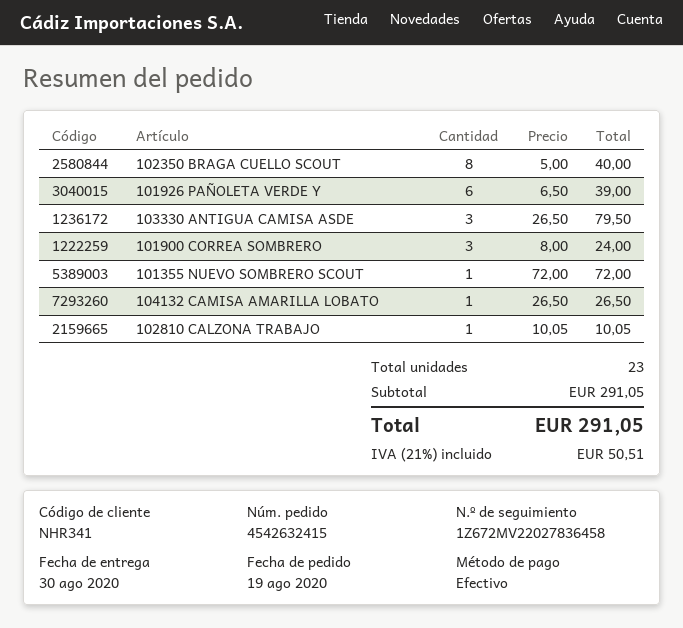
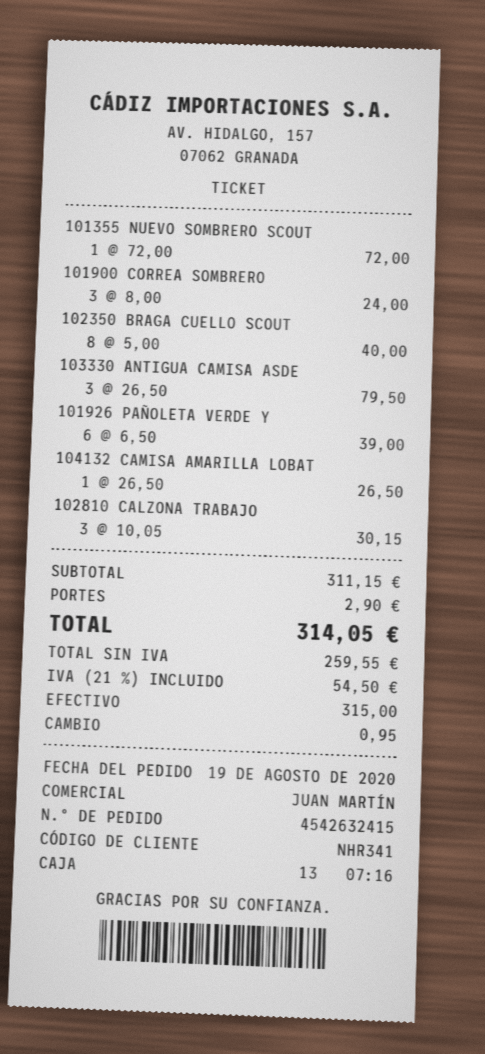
102810 CALZONA TRABAJO: 1 x 10.05 = 10.05 -> 3 x 10.05 = 30.15
subtotal: 291.05 -> 311.15
shipping: none -> 2.90
tax: 21% = 50.51 -> 21% = 54.50
total: 291.05 -> 314.05

